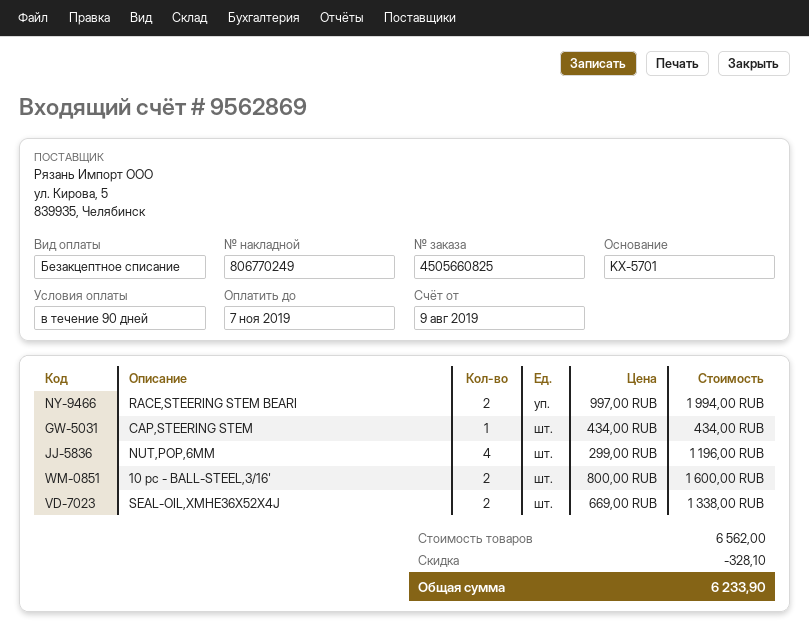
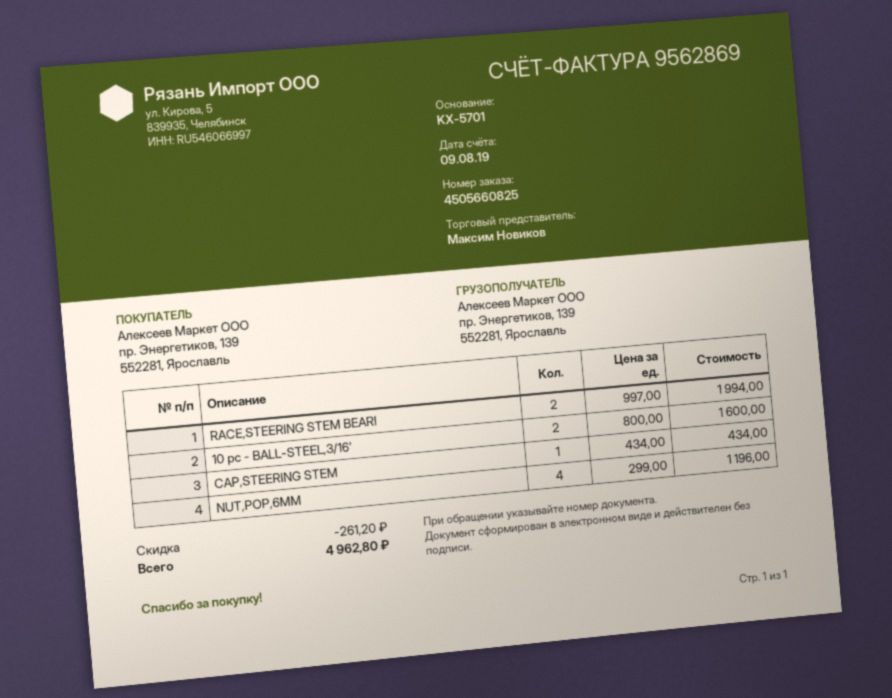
SEAL-OIL,XMHE36X52X4J: 2 x 669.00 = 1338.00 -> none
discount: 328.10 -> 261.20
total: 6233.90 -> 4962.80

